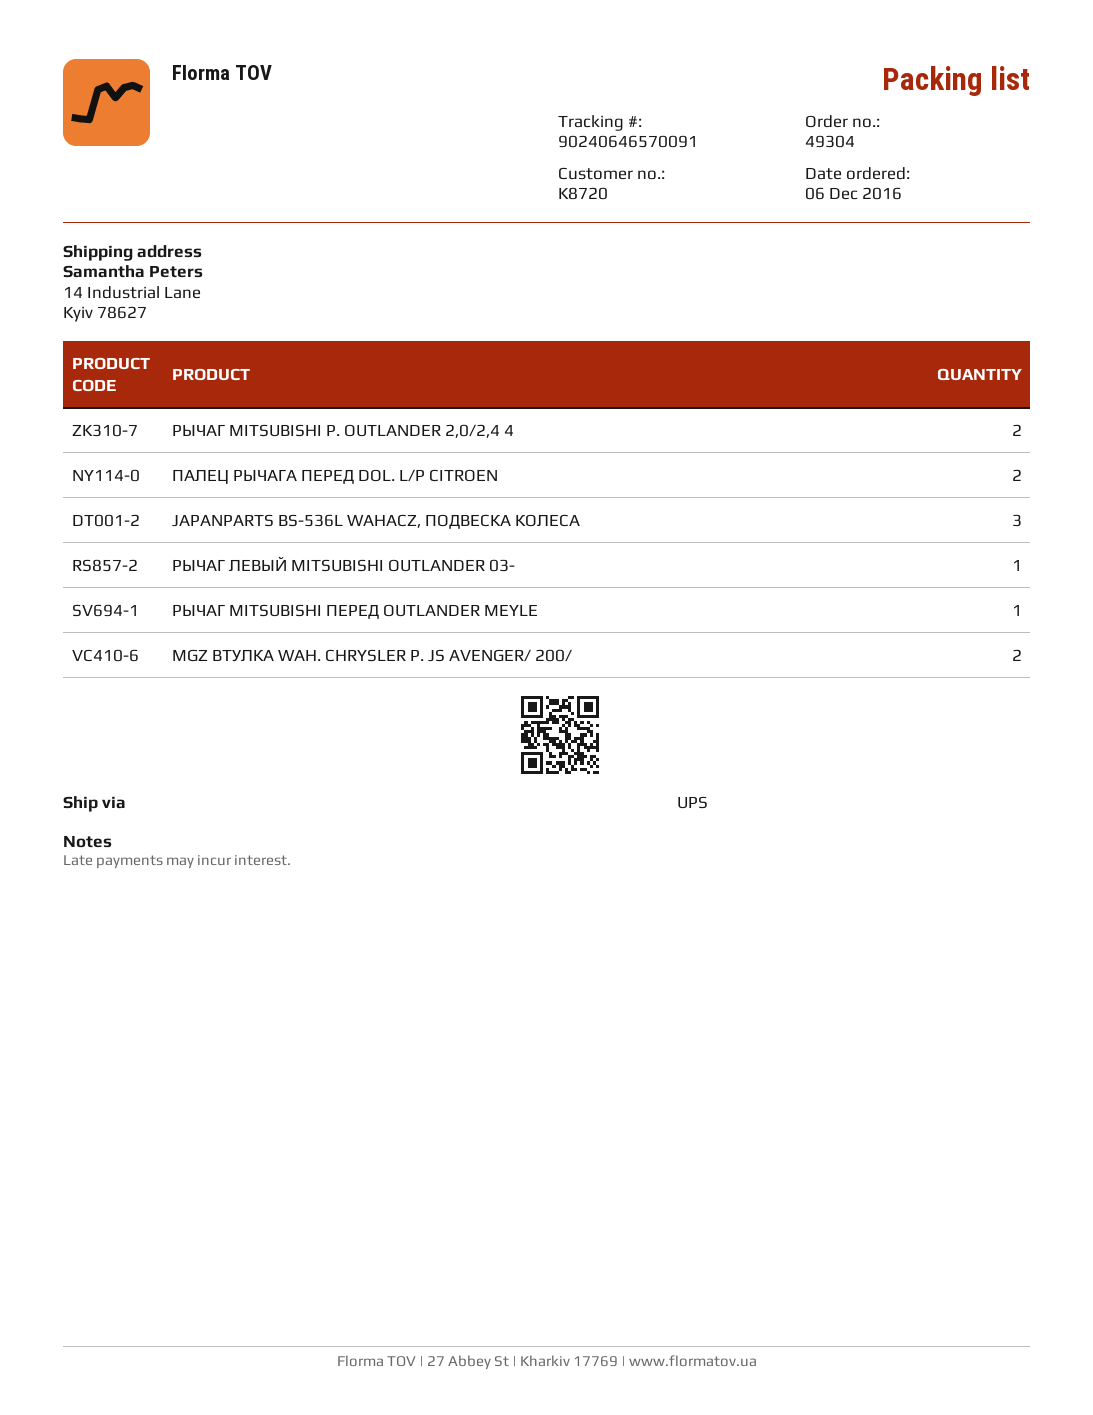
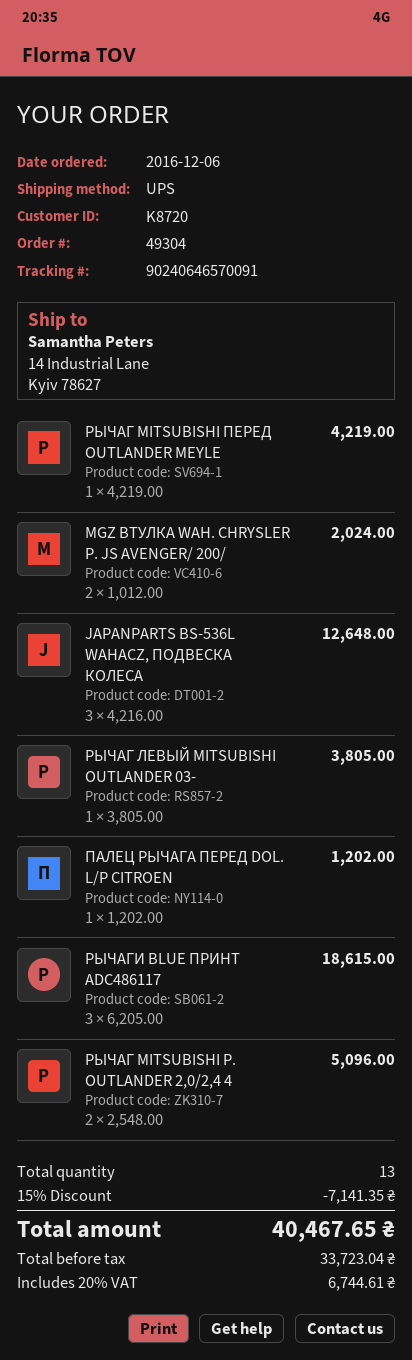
ПАЛЕЦ РЫЧАГА ПЕРЕД DOL. L/P CITROEN: 2 -> 1
РЫЧАГИ BLUE ПРИНТ ADC486117: none -> 3

